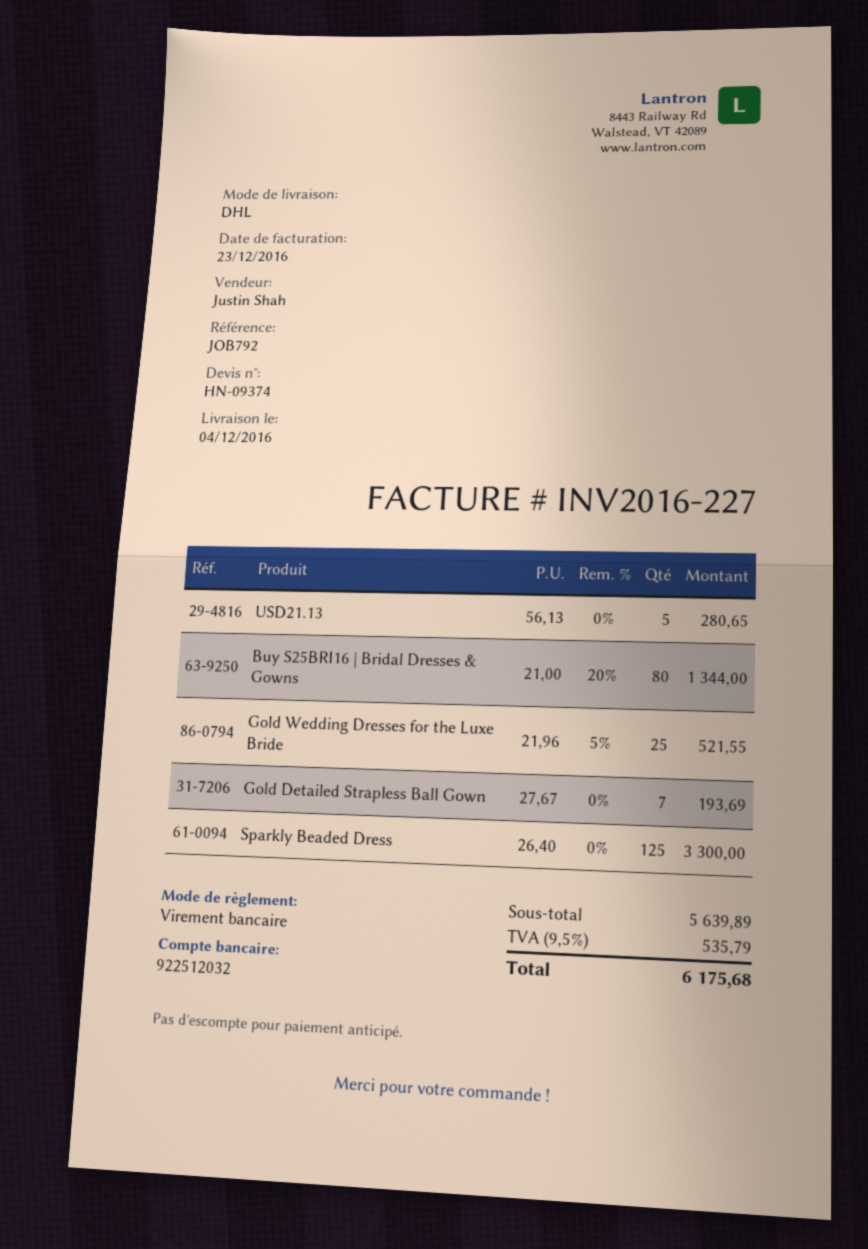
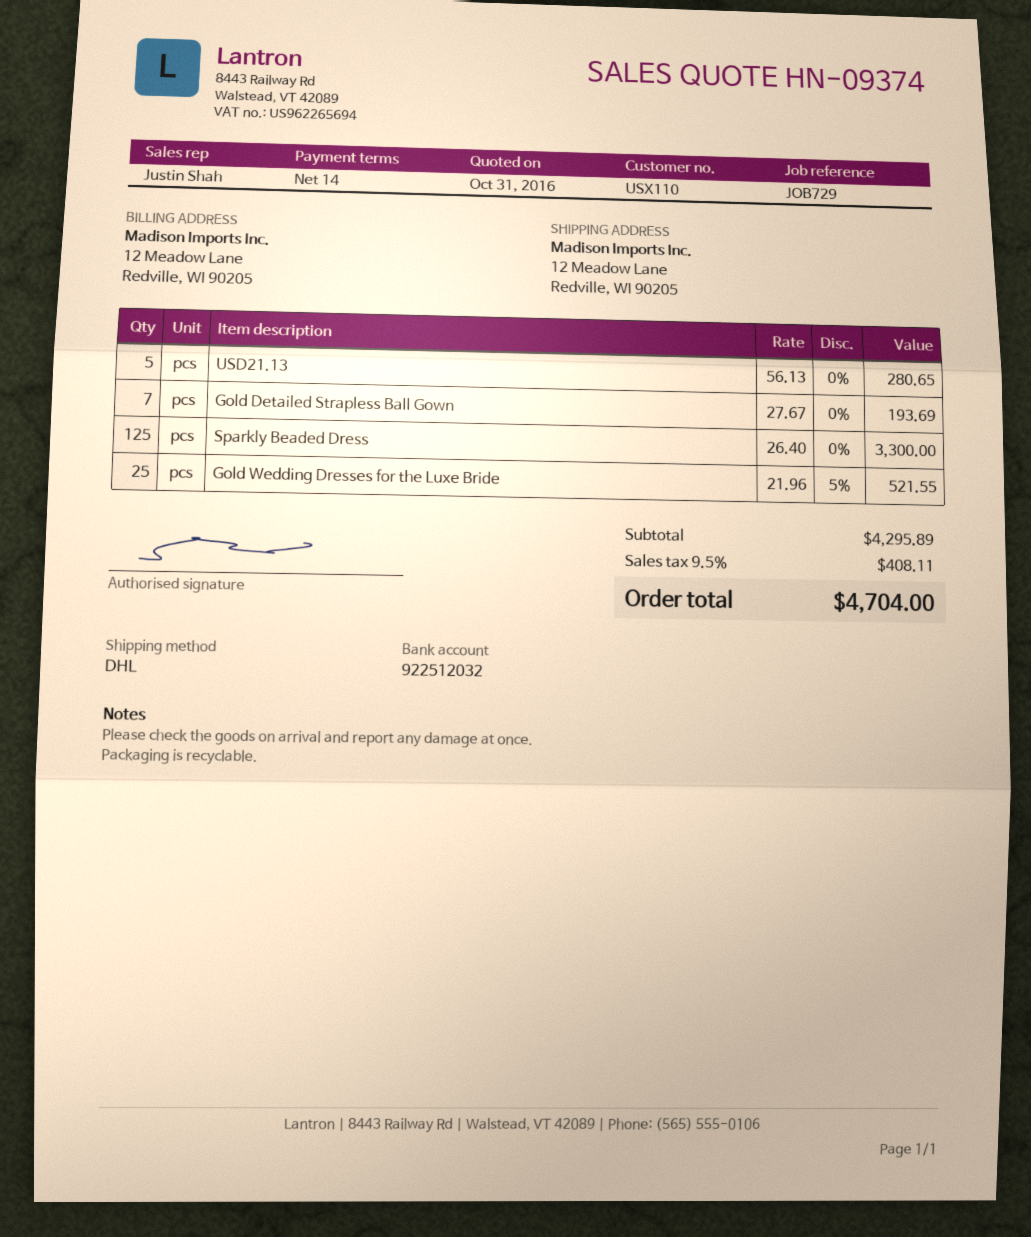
reference: JOB792 -> JOB729
Buy S25BRI16 | Bridal Dresses & Gowns: 80 x 21.00 - 20% = 1344.00 -> none
subtotal: 5639.89 -> 4295.89
tax: 9.5% = 535.79 -> 9.5% = 408.11
total: 6175.68 -> 4704.00

